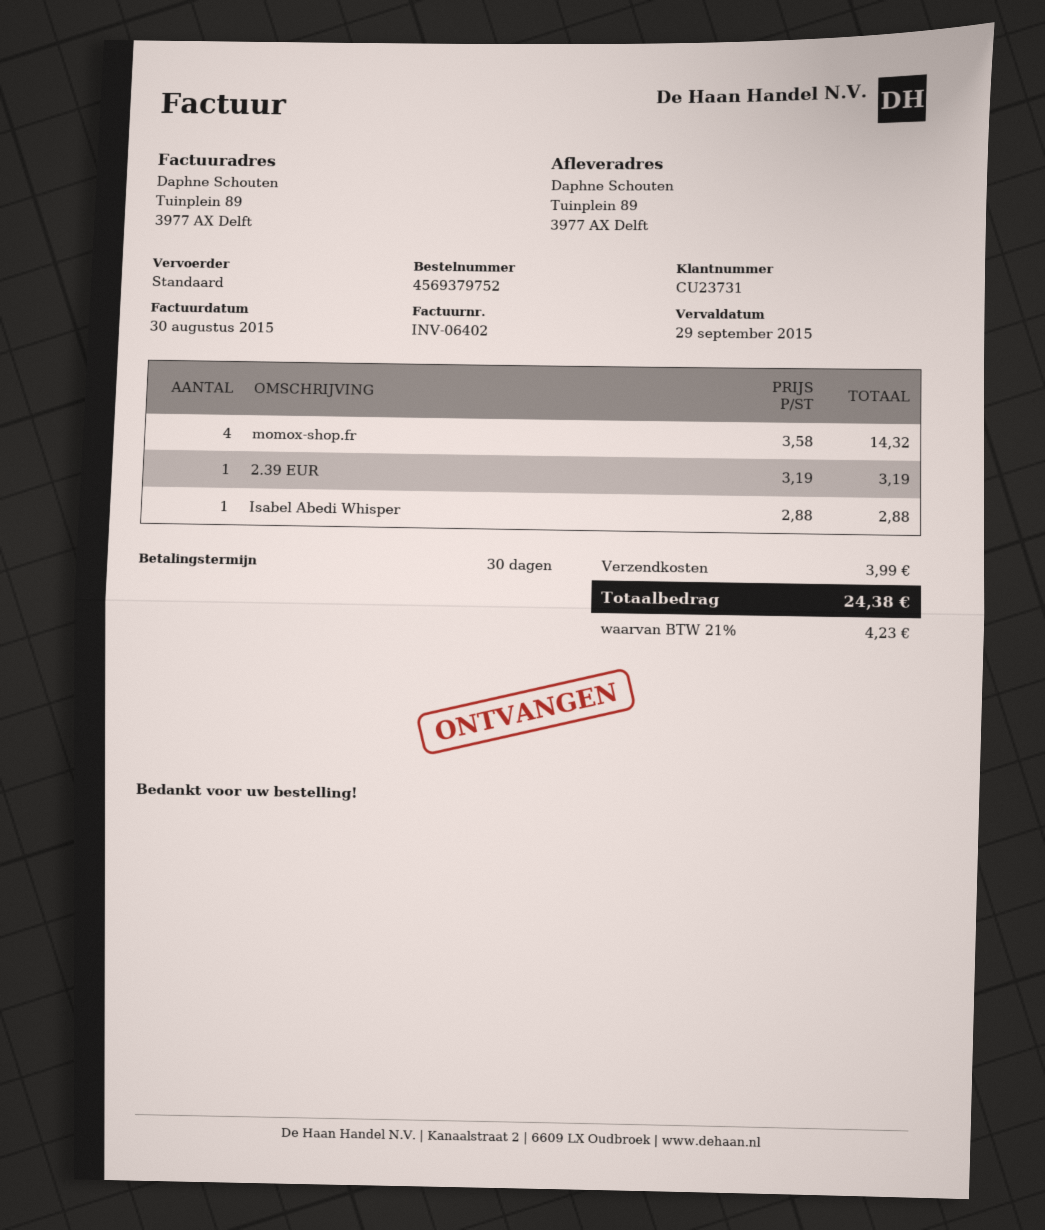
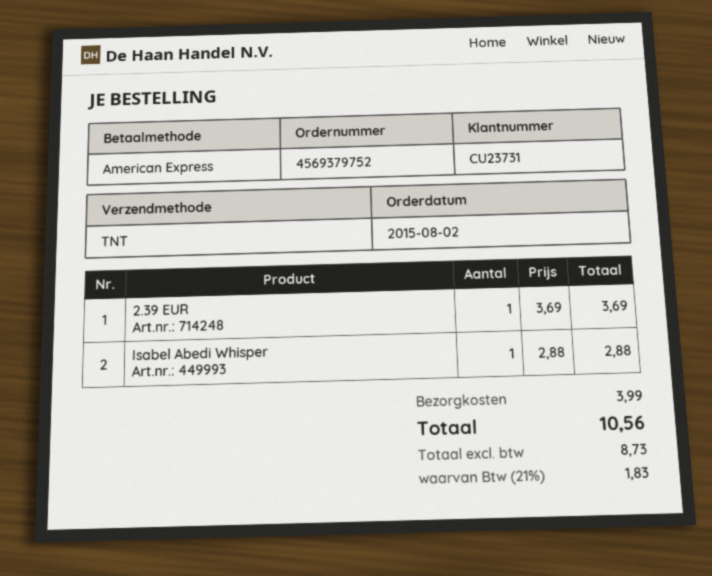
shipping method: standard -> TNT
momox-shop.fr: 4 x 3.58 = 14.32 -> none
2.39 EUR: 1 x 3.19 = 3.19 -> 1 x 3.69 = 3.69
tax: 21% = 4.23 -> 21% = 1.83
total: 24.38 -> 10.56

